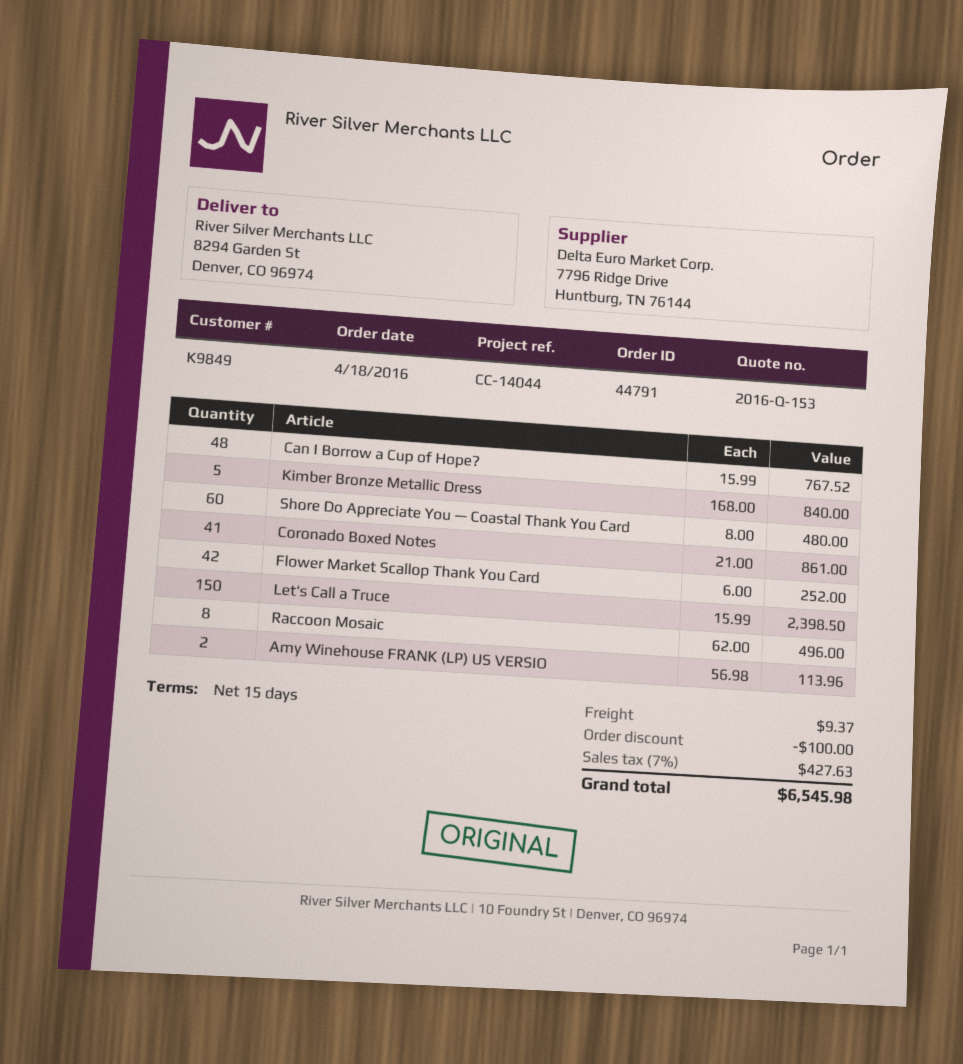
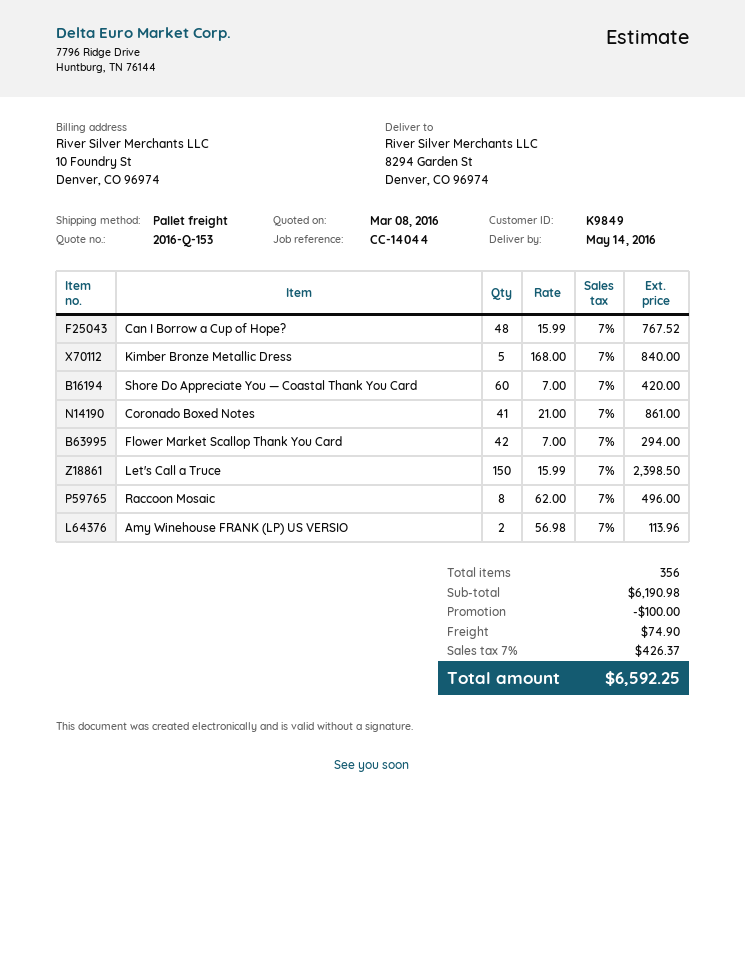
Shore Do Appreciate You — Coastal Thank You Card: 60 x 8.00 = 480.00 -> 60 x 7.00 = 420.00
Flower Market Scallop Thank You Card: 42 x 6.00 = 252.00 -> 42 x 7.00 = 294.00
shipping: 9.37 -> 74.90
tax: 7% = 427.63 -> 7% = 426.37
total: 6545.98 -> 6592.25

